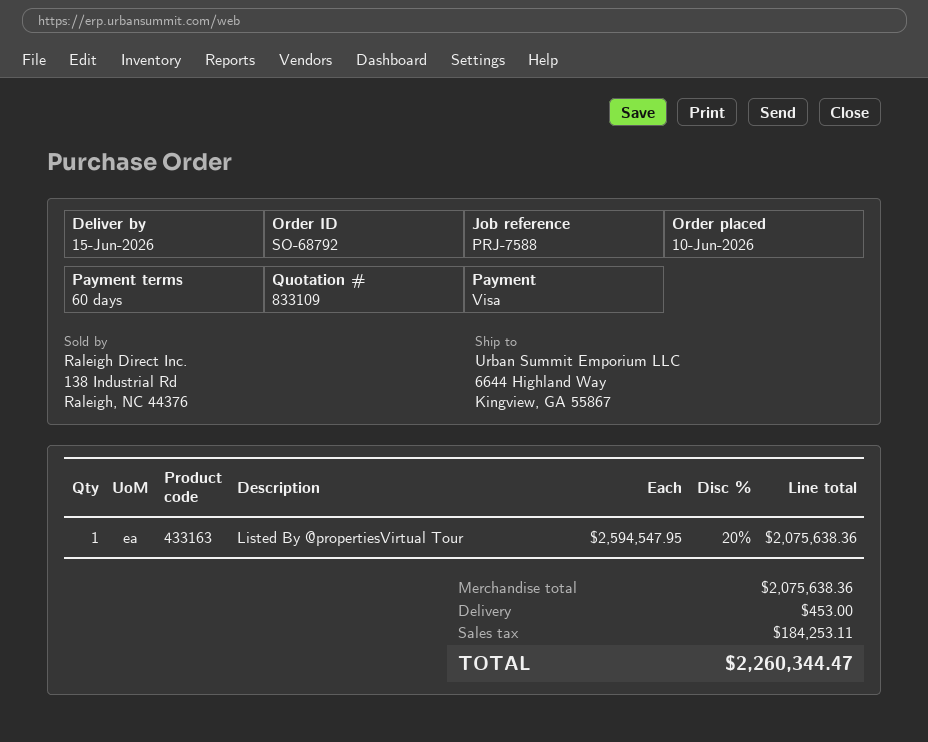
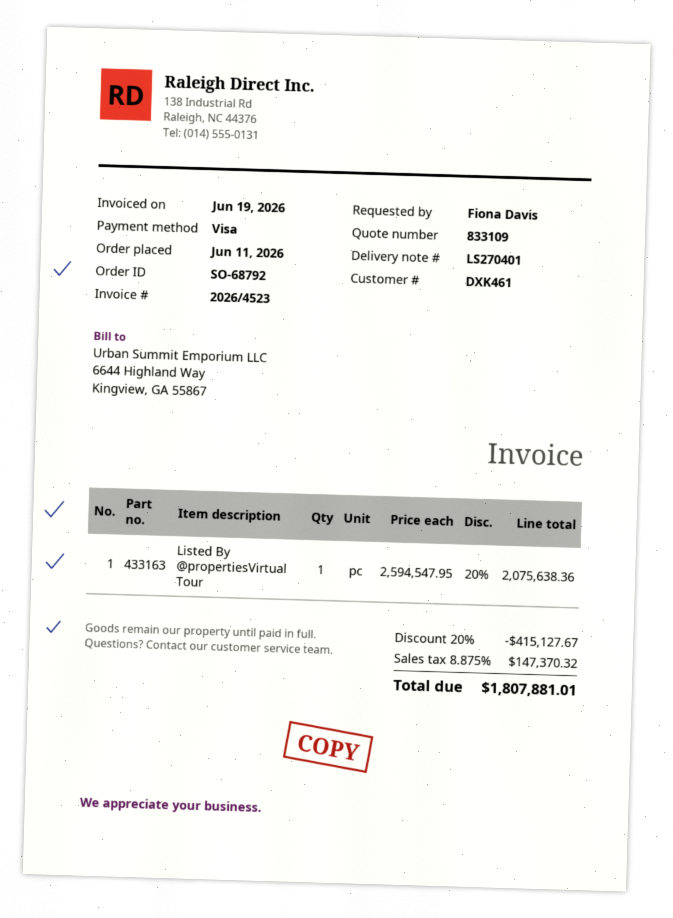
order date: 2026-06-10 -> 2026-06-11
discount: none -> 20% = 415127.67
shipping: 453.00 -> none
tax: 184253.11 -> 147370.32
total: 2260344.47 -> 1807881.01

